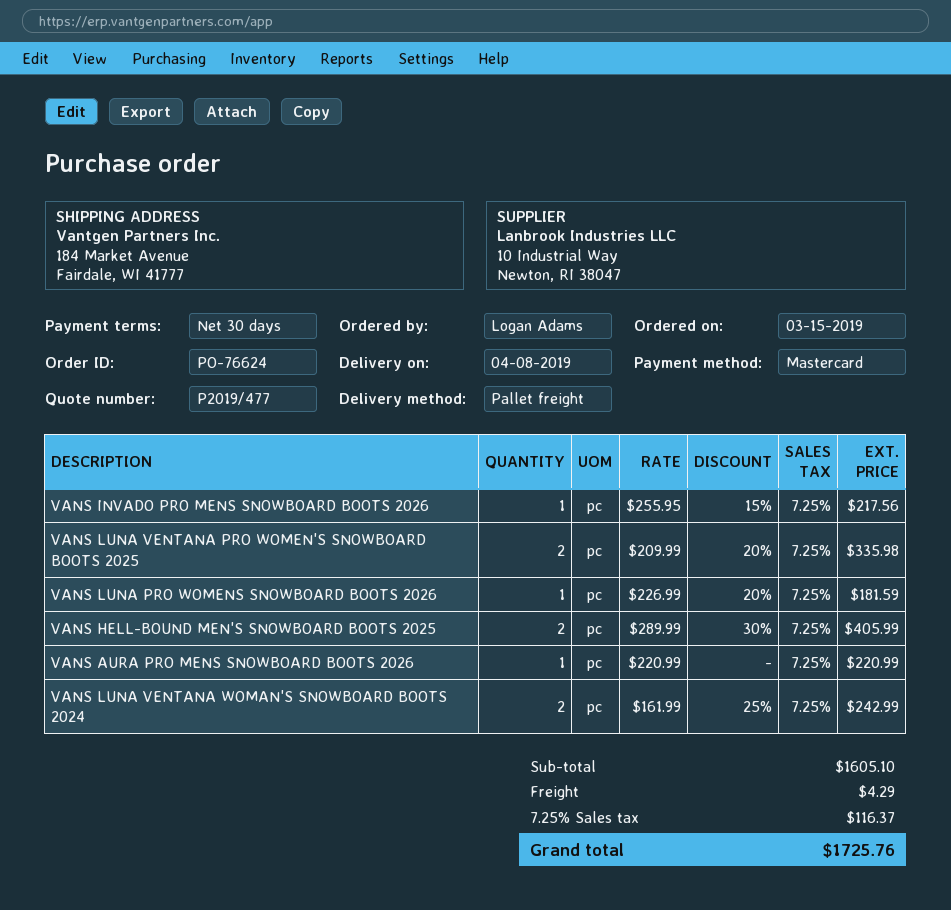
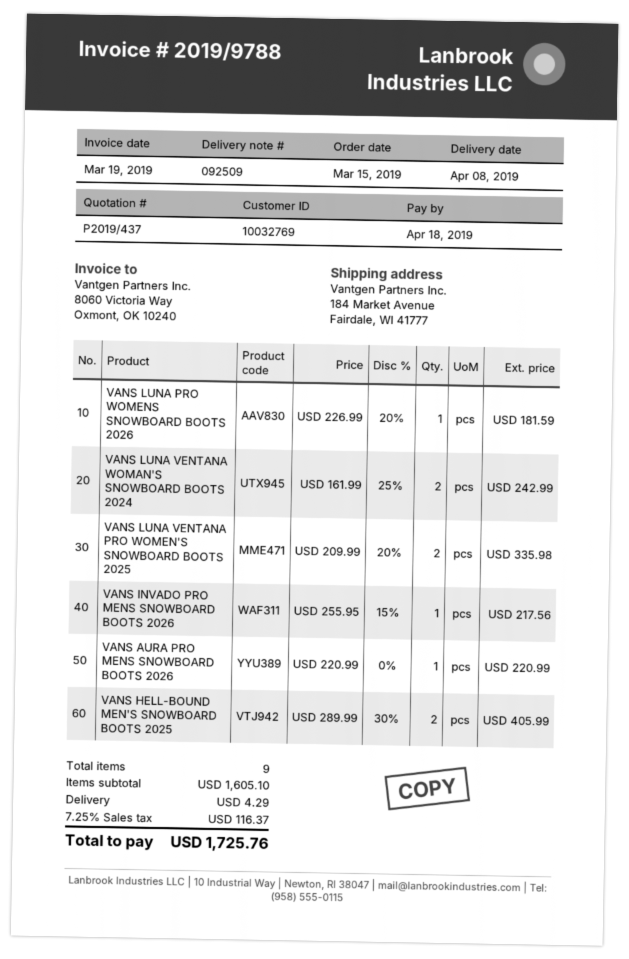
quote number: P2019/477 -> P2019/437

